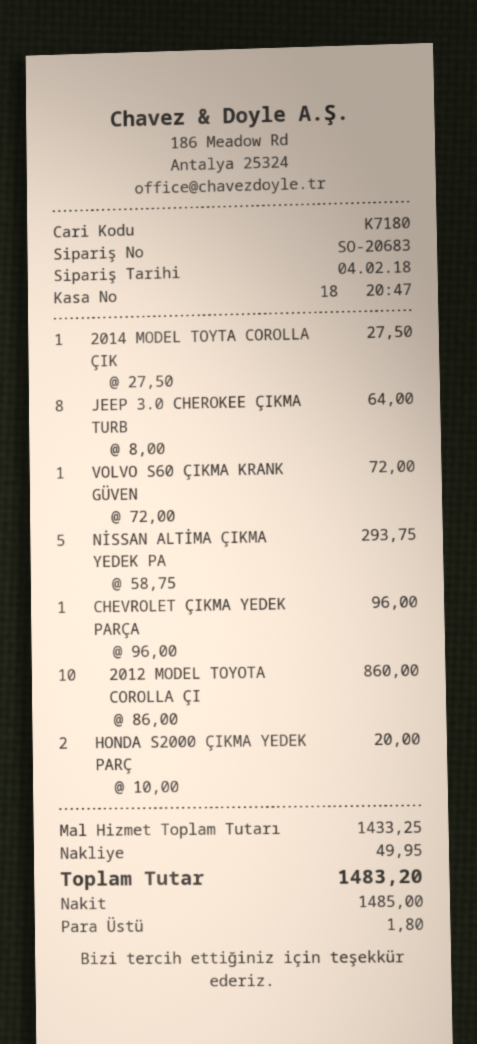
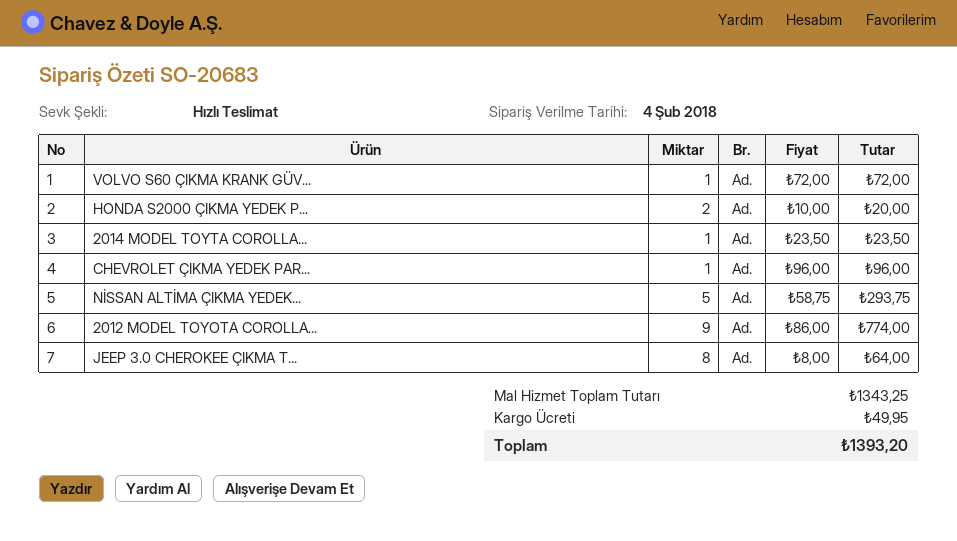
2014 MODEL TOYTA COROLLA ÇIK: 1 x 27.50 = 27.50 -> 1 x 23.50 = 23.50
2012 MODEL TOYOTA COROLLA ÇI: 10 x 86.00 = 860.00 -> 9 x 86.00 = 774.00
subtotal: 1433.25 -> 1343.25
total: 1483.20 -> 1393.20

